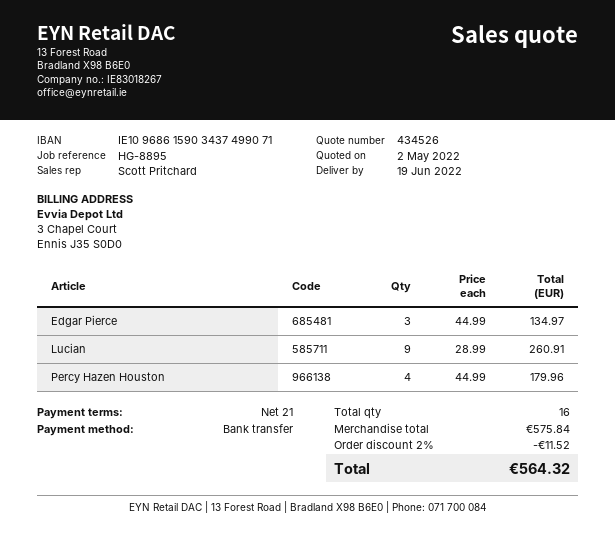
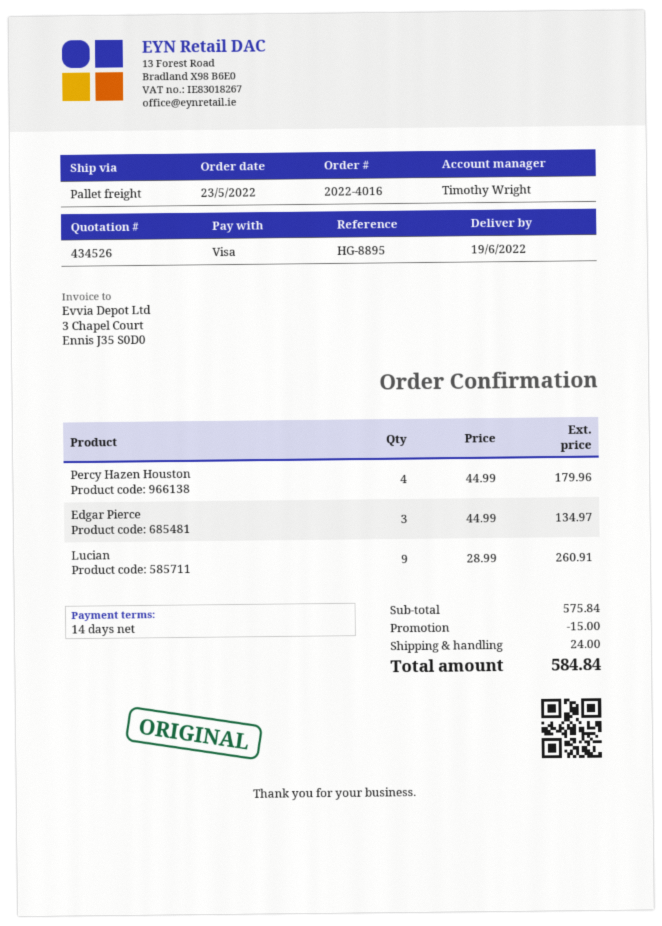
payment terms: 21 days -> 14 days
sales rep: Scott Pritchard -> Timothy Wright
payment method: bank transfer -> Visa
discount: 11.52 -> 15.00
shipping: none -> 24.00
total: 564.32 -> 584.84

